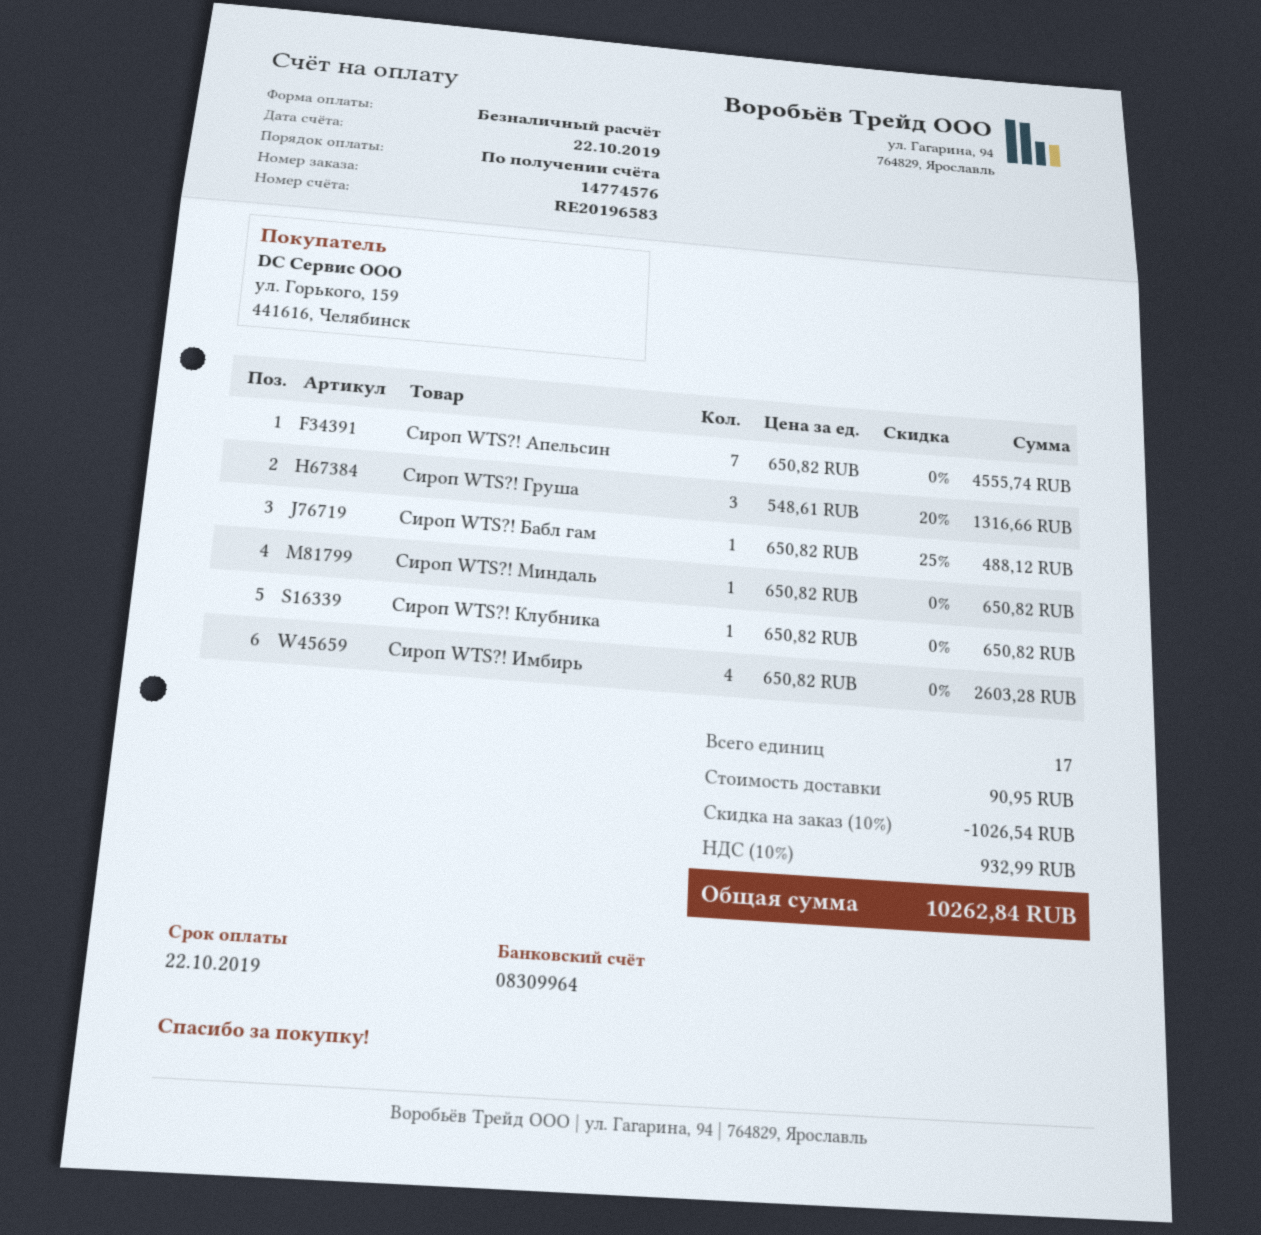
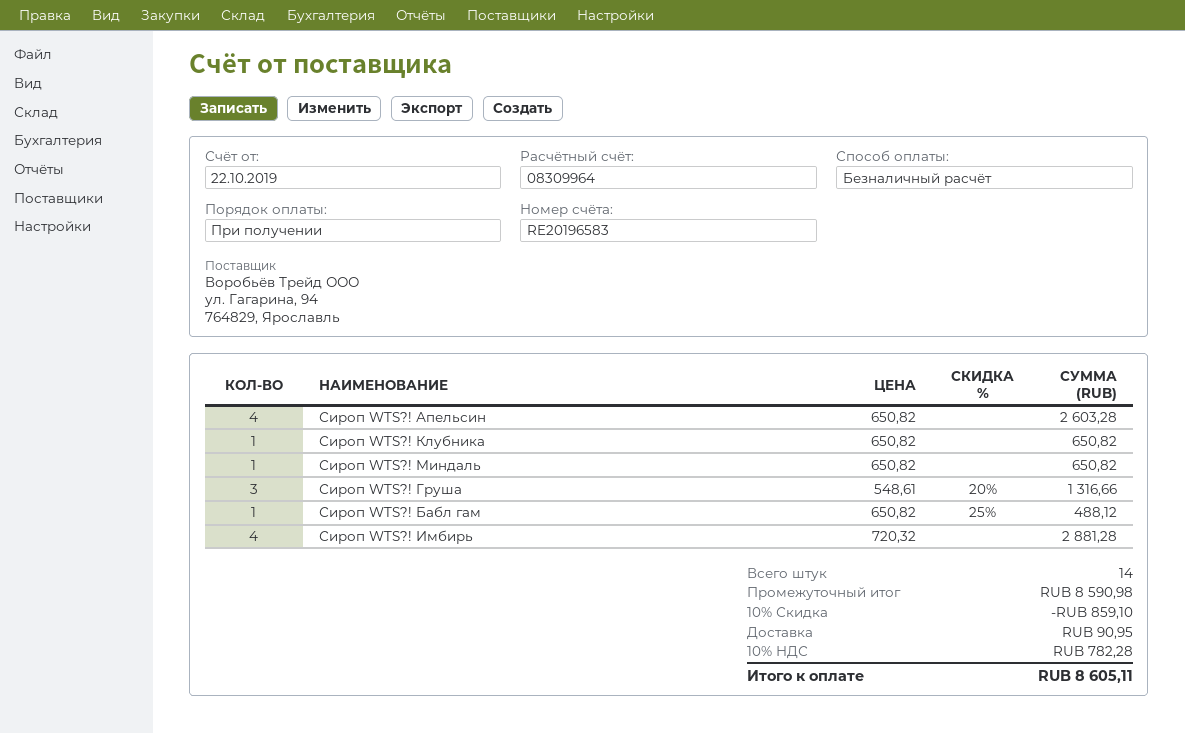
Сироп WTS?! Апельсин: 7 x 650.82 = 4555.74 -> 4 x 650.82 = 2603.28
Сироп WTS?! Имбирь: 4 x 650.82 = 2603.28 -> 4 x 720.32 = 2881.28
total quantity: 17 -> 14
discount: 10% = 1026.54 -> 10% = 859.10
tax: 10% = 932.99 -> 10% = 782.28
total: 10262.84 -> 8605.11

